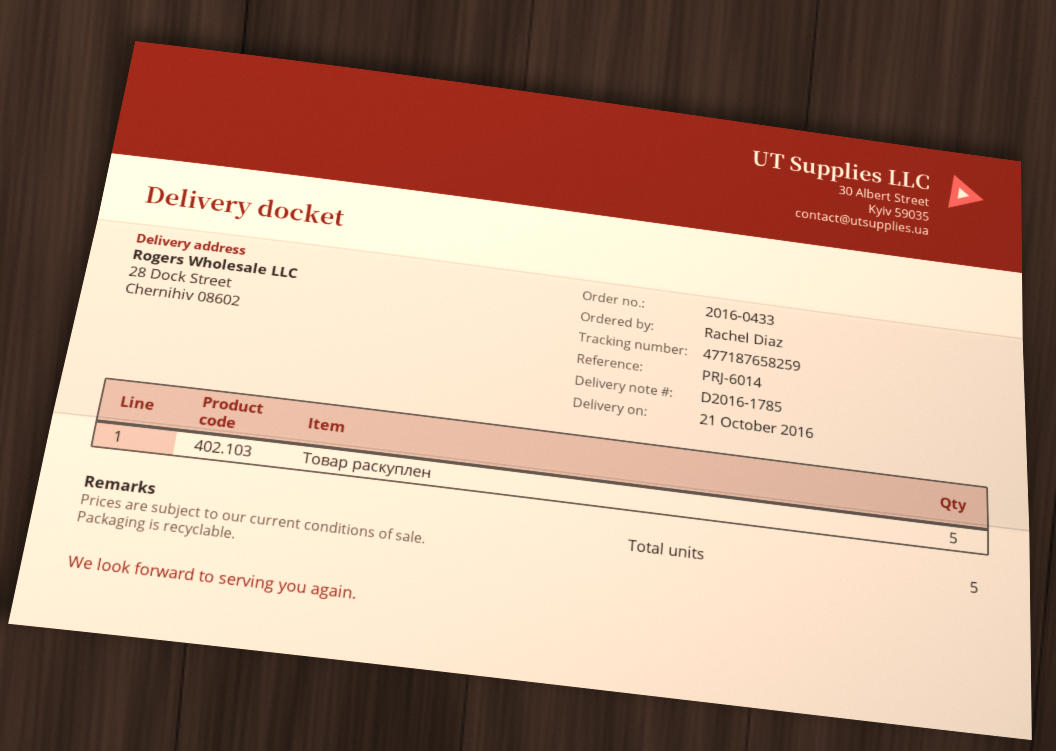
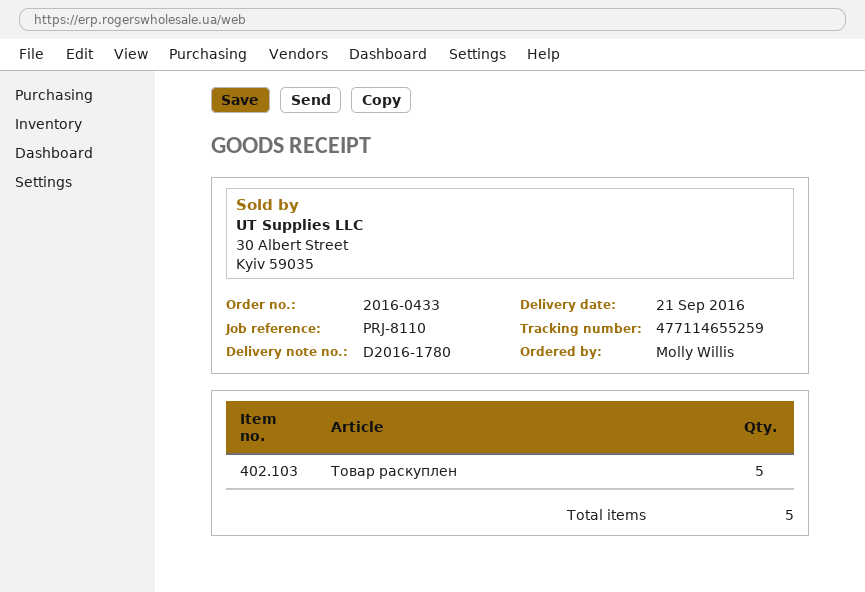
delivery note number: D2016-1785 -> D2016-1780
delivery date: 2016-10-21 -> 2016-09-21
reference: PRJ-6014 -> PRJ-8110
ordered by: Rachel Diaz -> Molly Willis
tracking number: 477187658259 -> 477114655259

